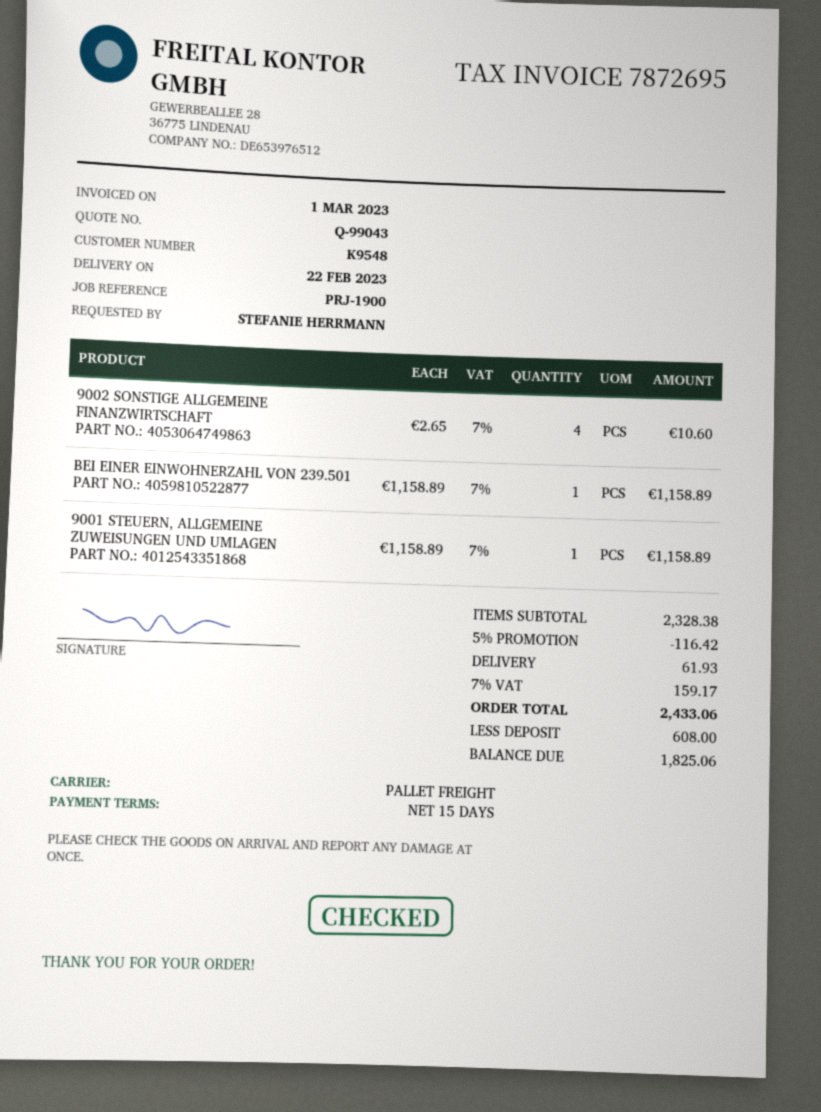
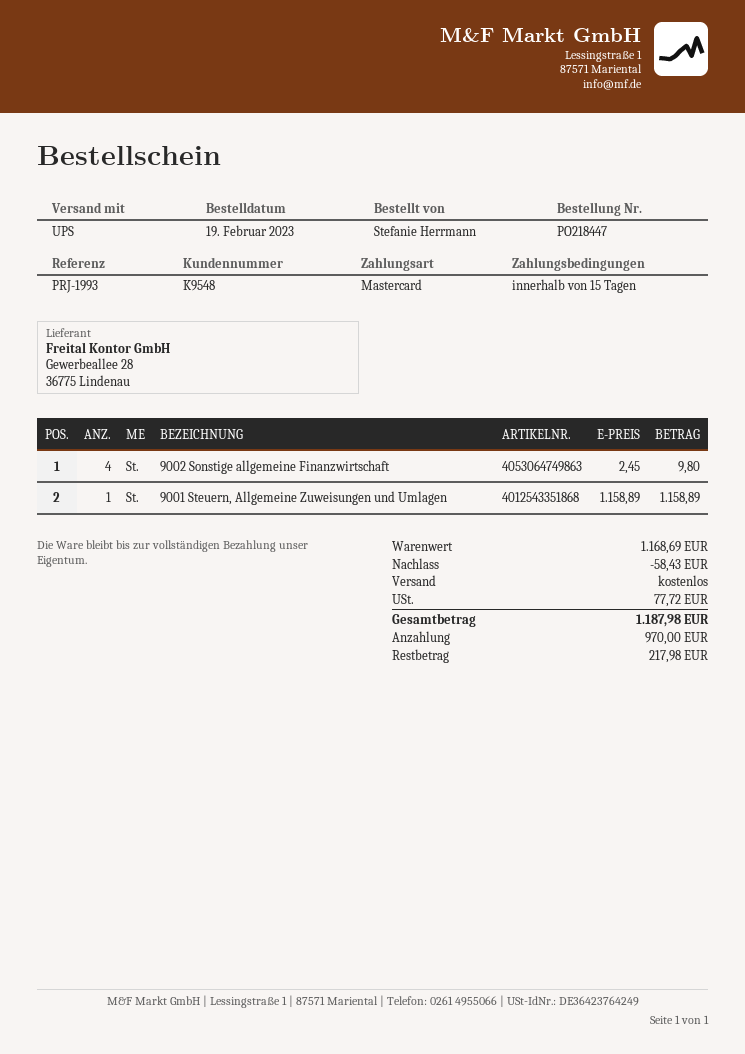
reference: PRJ-1900 -> PRJ-1993
shipping method: pallet freight -> UPS
9002 SONSTIGE ALLGEMEINE FINANZWIRTSCHAFT: 4 x 2.65 = 10.60 -> 4 x 2.45 = 9.80
BEI EINER EINWOHNERZAHL VON 239.501: 1 x 1158.89 = 1158.89 -> none
subtotal: 2328.38 -> 1168.69
discount: 116.42 -> 58.43
shipping: 61.93 -> 0.00
tax: 159.17 -> 77.72
total: 2433.06 -> 1187.98
deposit: 608.00 -> 970.00
balance: 1825.06 -> 217.98

